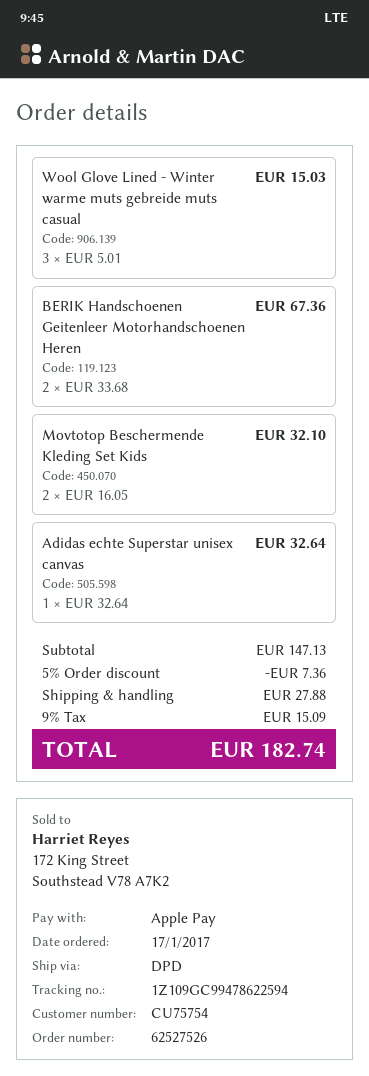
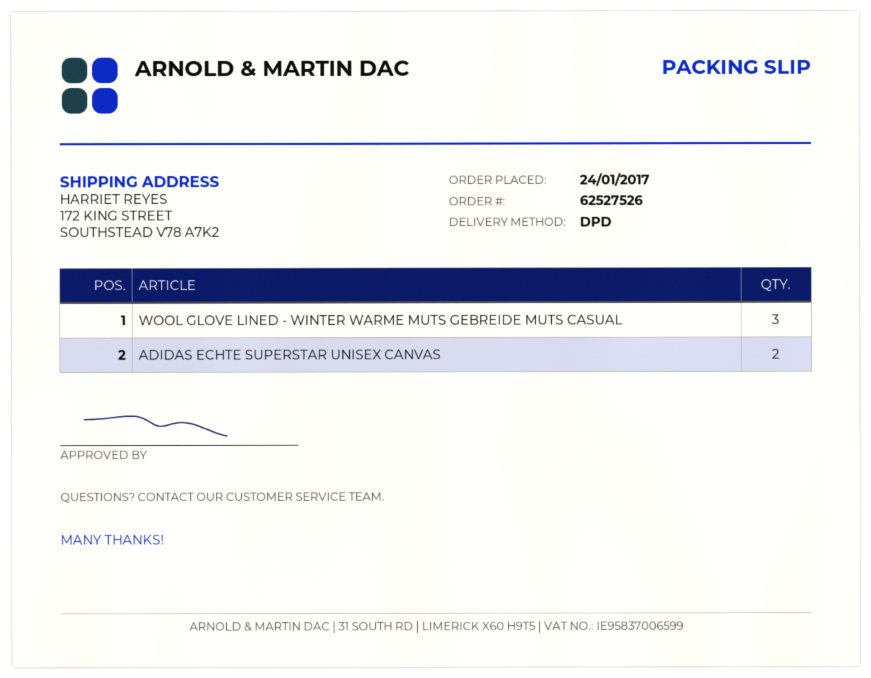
order date: 2017-01-17 -> 2017-01-24
BERIK Handschoenen Geitenleer Motorhandschoenen Heren: 2 -> none
Movtotop Beschermende Kleding Set Kids: 2 -> none
Adidas echte Superstar unisex canvas: 1 -> 2

